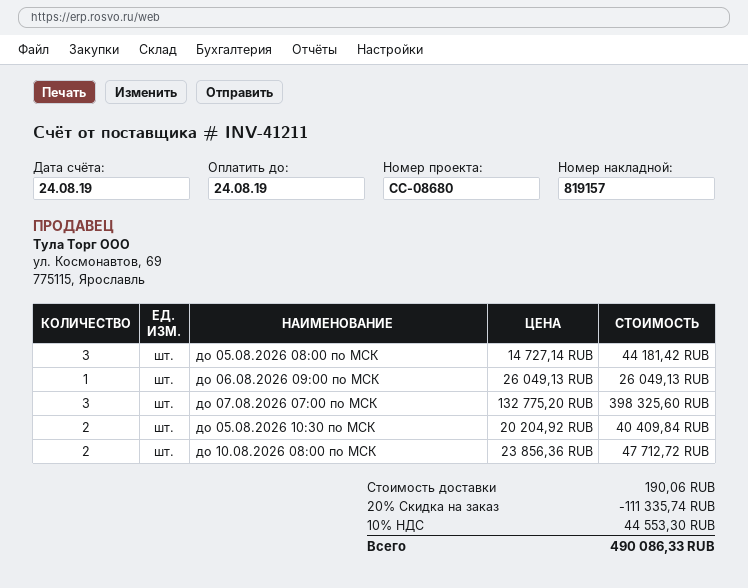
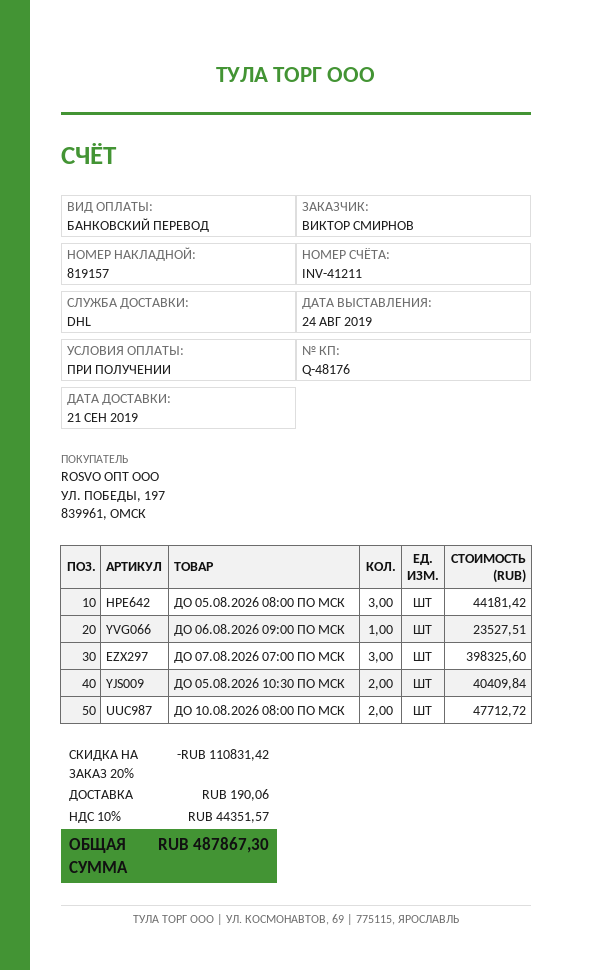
до 06.08.2026 09:00 по МСК: 1 for 26049.13 -> 1 for 23527.51
discount: 20% = 111335.74 -> 20% = 110831.42
tax: 10% = 44553.30 -> 10% = 44351.57
total: 490086.33 -> 487867.30

